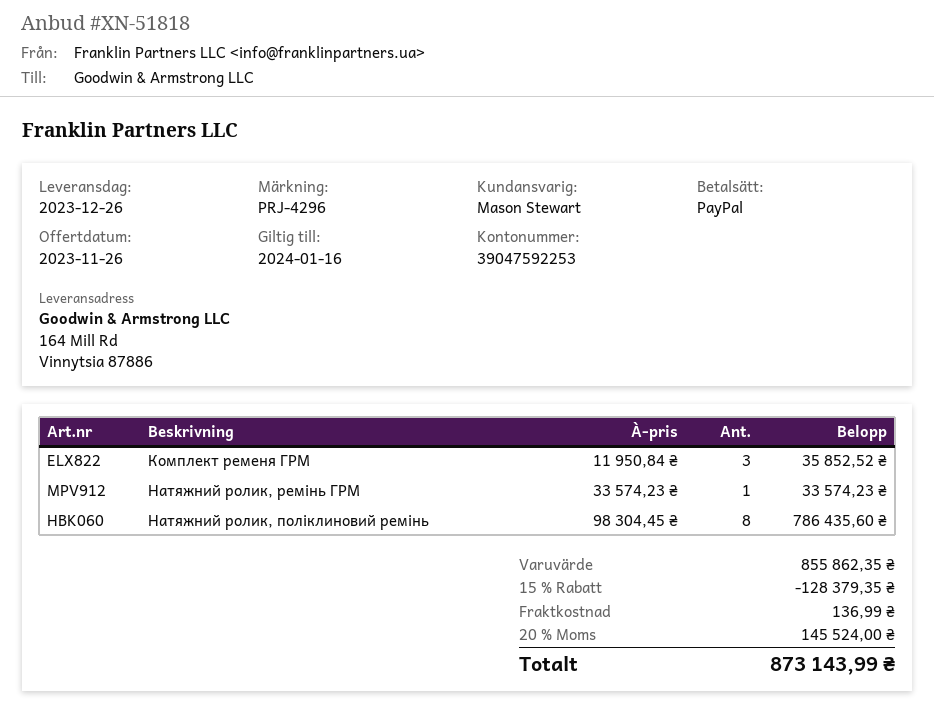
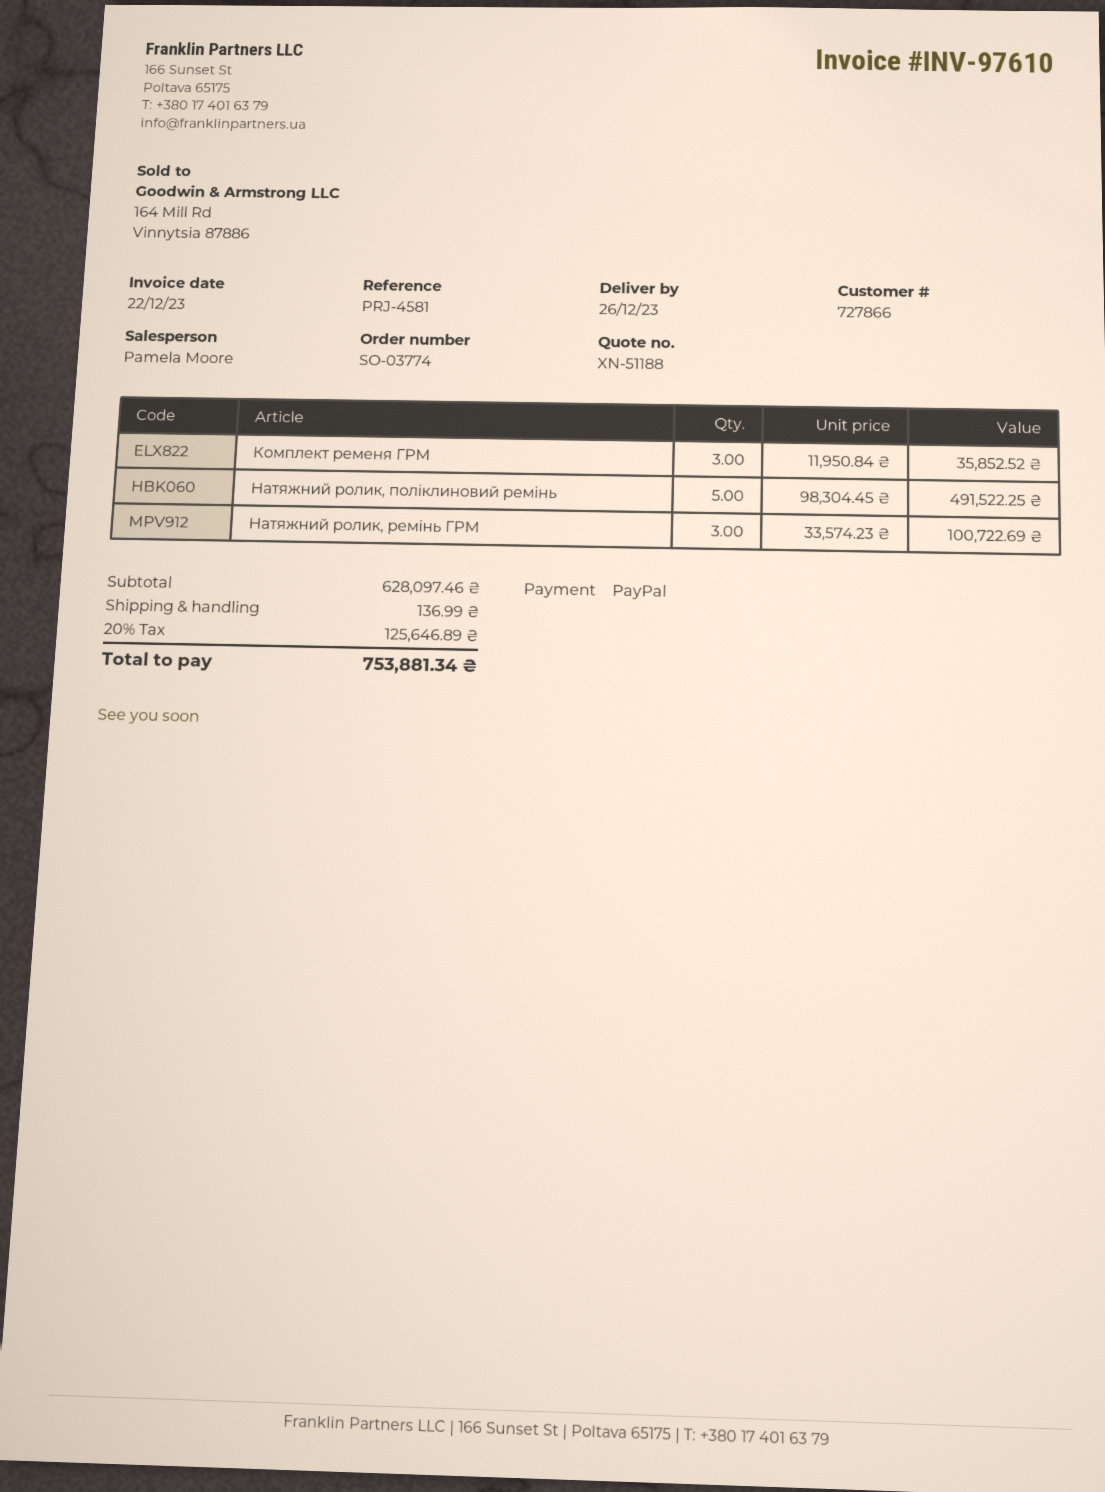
quote number: XN-51818 -> XN-51188
reference: PRJ-4296 -> PRJ-4581
sales rep: Mason Stewart -> Pamela Moore
Натяжний ролик, ремінь ГРМ: 1 x 33574.23 = 33574.23 -> 3 x 33574.23 = 100722.69
Натяжний ролик, поліклиновий ремінь: 8 x 98304.45 = 786435.60 -> 5 x 98304.45 = 491522.25
subtotal: 855862.35 -> 628097.46
discount: 15% = 128379.35 -> none
tax: 20% = 145524.00 -> 20% = 125646.89
total: 873143.99 -> 753881.34

